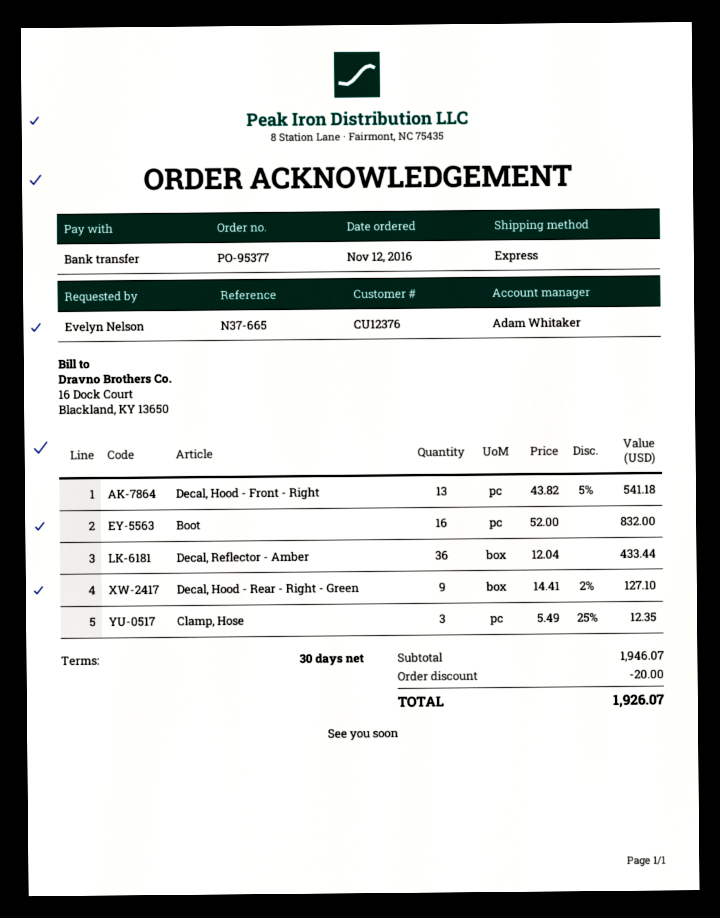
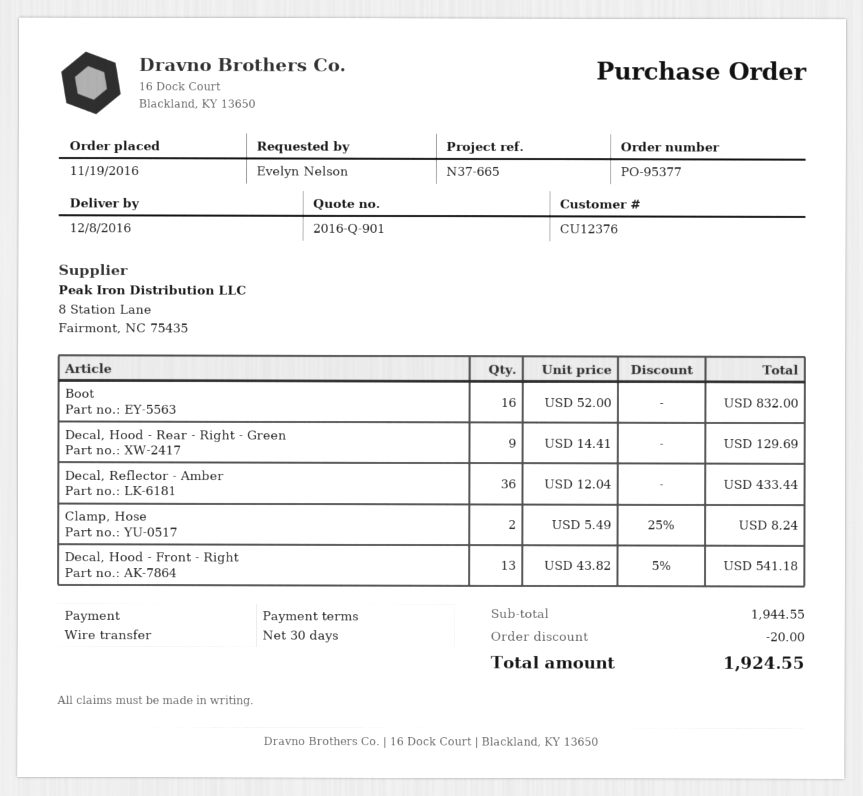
order date: 2016-11-12 -> 2016-11-19
Decal, Hood - Rear - Right - Green: 9 x 14.41 - 2% = 127.10 -> 9 x 14.41 = 129.69
Clamp, Hose: 3 x 5.49 - 25% = 12.35 -> 2 x 5.49 - 25% = 8.24
subtotal: 1946.07 -> 1944.55
total: 1926.07 -> 1924.55

